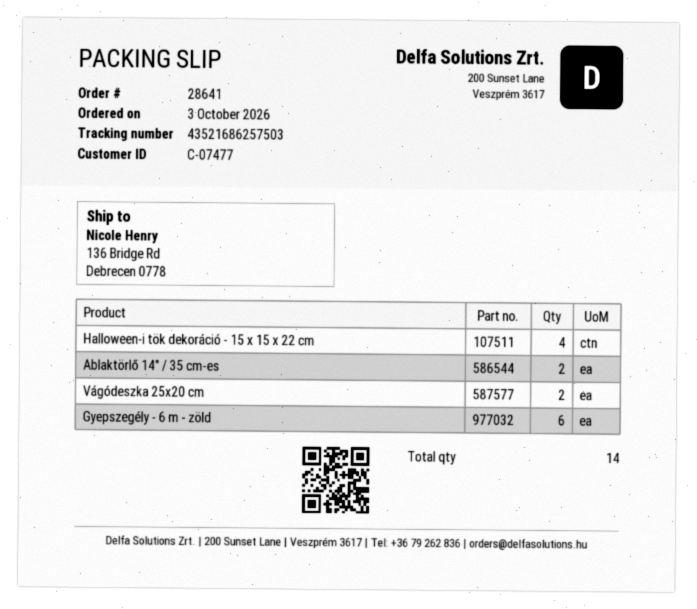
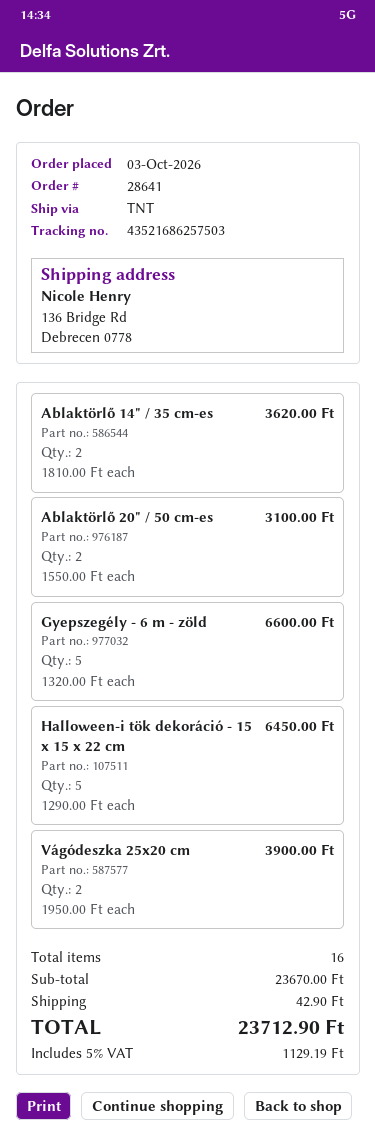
Halloween-i tök dekoráció - 15 x 15 x 22 cm: 4 -> 5
Gyepszegély - 6 m - zöld: 6 -> 5
Ablaktörlő 20" / 50 cm-es: none -> 2
total quantity: 14 -> 16

